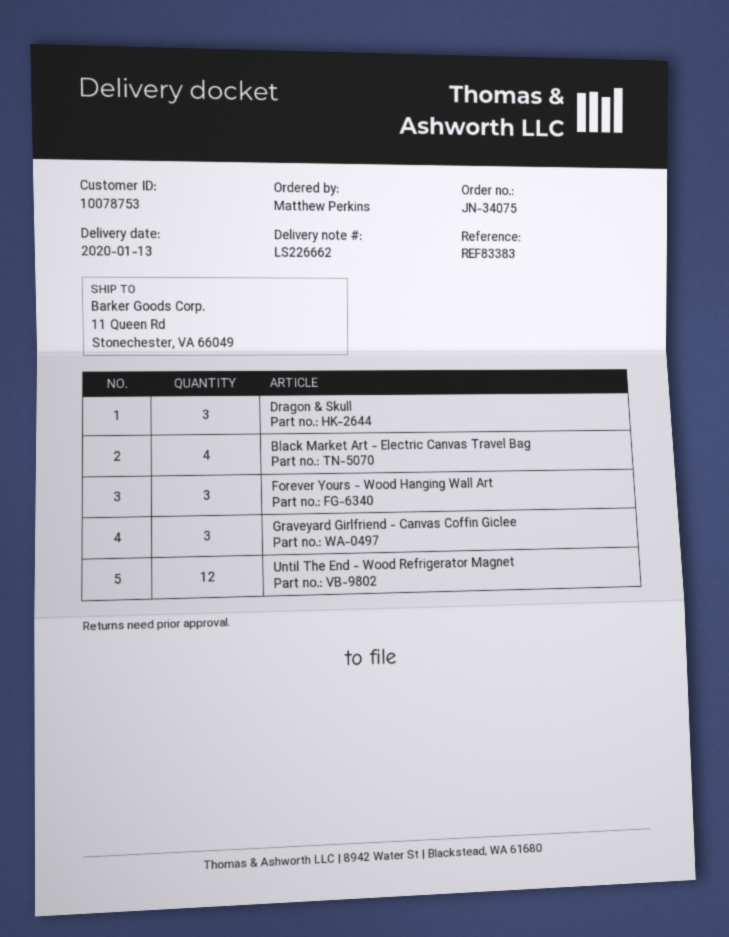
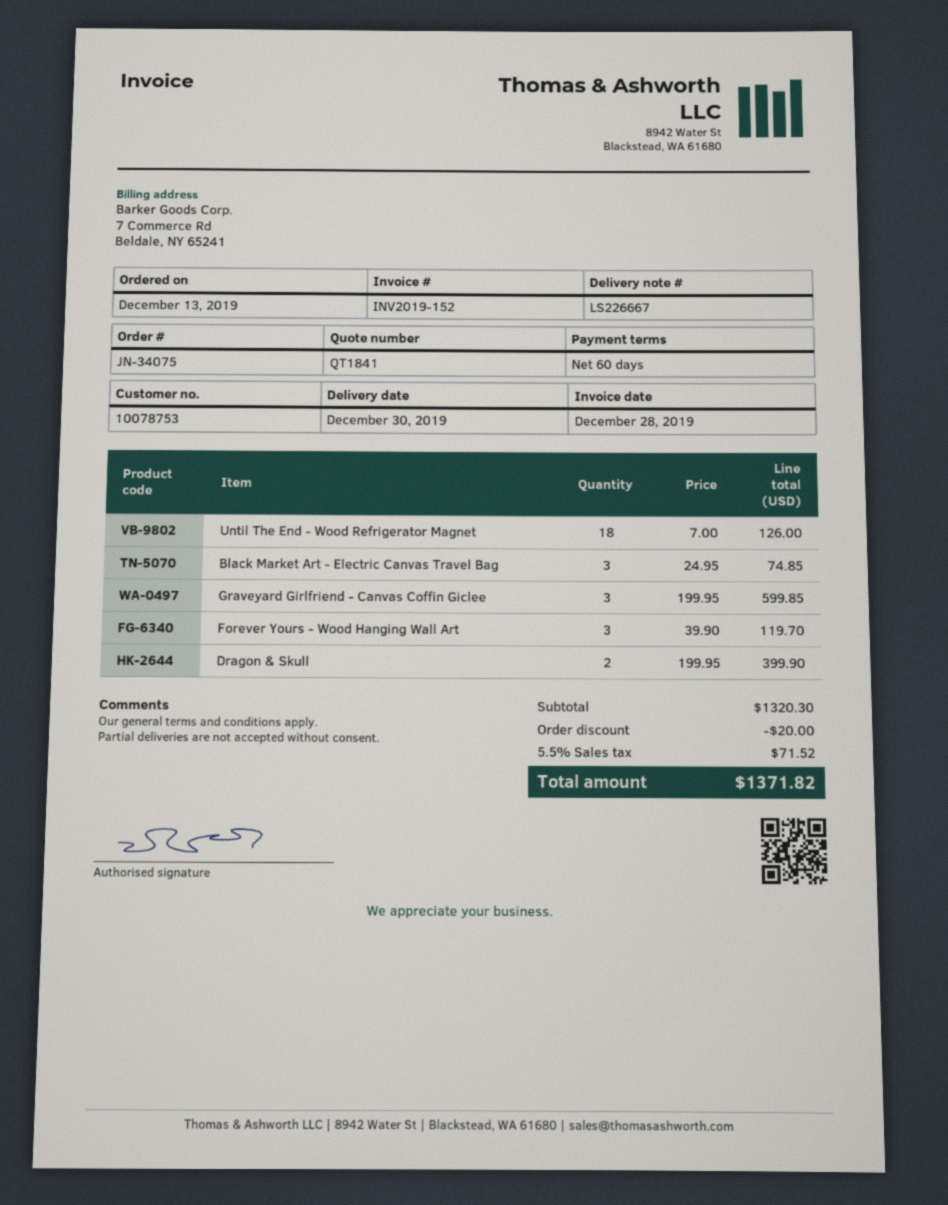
delivery note number: LS226662 -> LS226667
delivery date: 2020-01-13 -> 2019-12-30
Dragon & Skull: 3 -> 2
Black Market Art - Electric Canvas Travel Bag: 4 -> 3
Until The End - Wood Refrigerator Magnet: 12 -> 18

